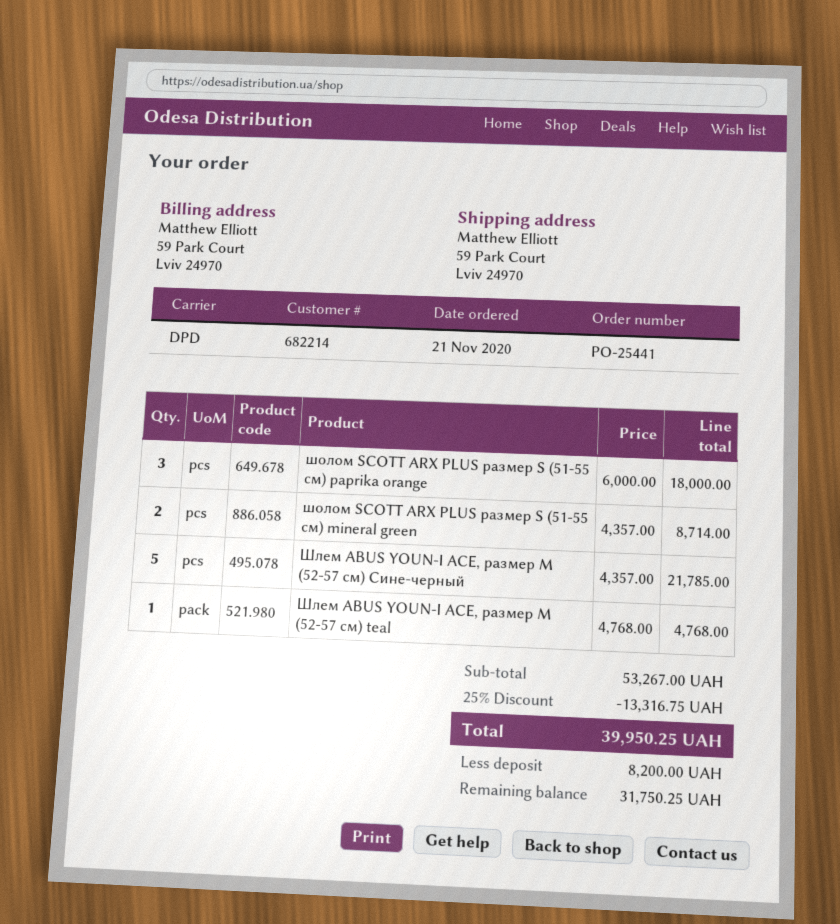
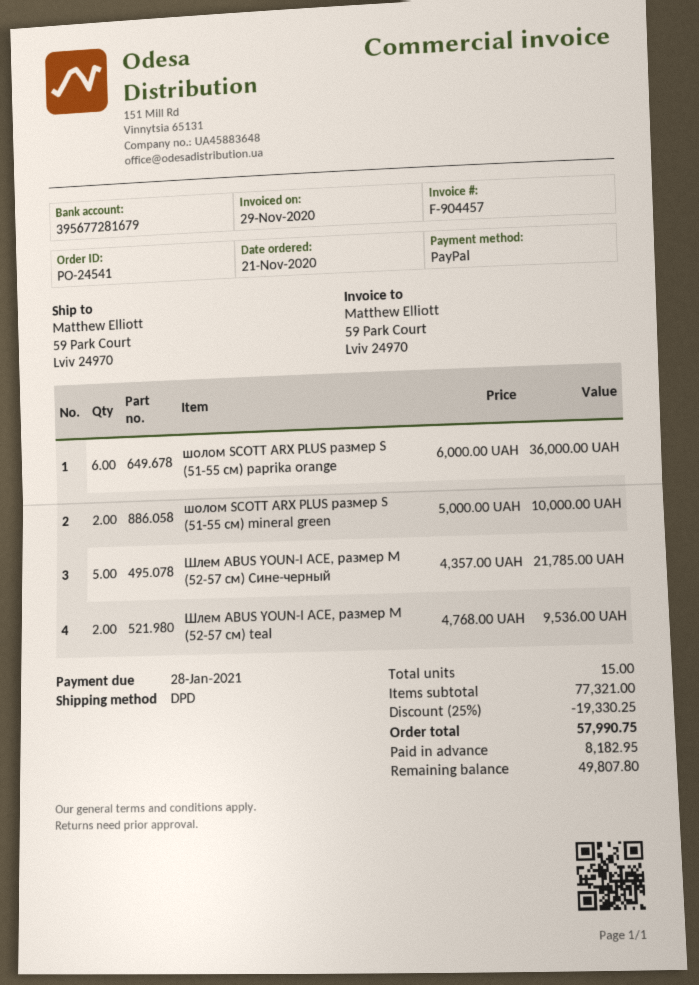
order number: PO-25441 -> PO-24541
шолом SCOTT ARX PLUS размер S (51-55 см) paprika orange: 3 x 6000.00 = 18000.00 -> 6 x 6000.00 = 36000.00
шолом SCOTT ARX PLUS размер S (51-55 см) mineral green: 2 x 4357.00 = 8714.00 -> 2 x 5000.00 = 10000.00
Шлем ABUS YOUN-I ACE, размер М (52-57 см) teal: 1 x 4768.00 = 4768.00 -> 2 x 4768.00 = 9536.00
subtotal: 53267.00 -> 77321.00
discount: 25% = 13316.75 -> 25% = 19330.25
total: 39950.25 -> 57990.75
deposit: 8200.00 -> 8182.95
balance: 31750.25 -> 49807.80

